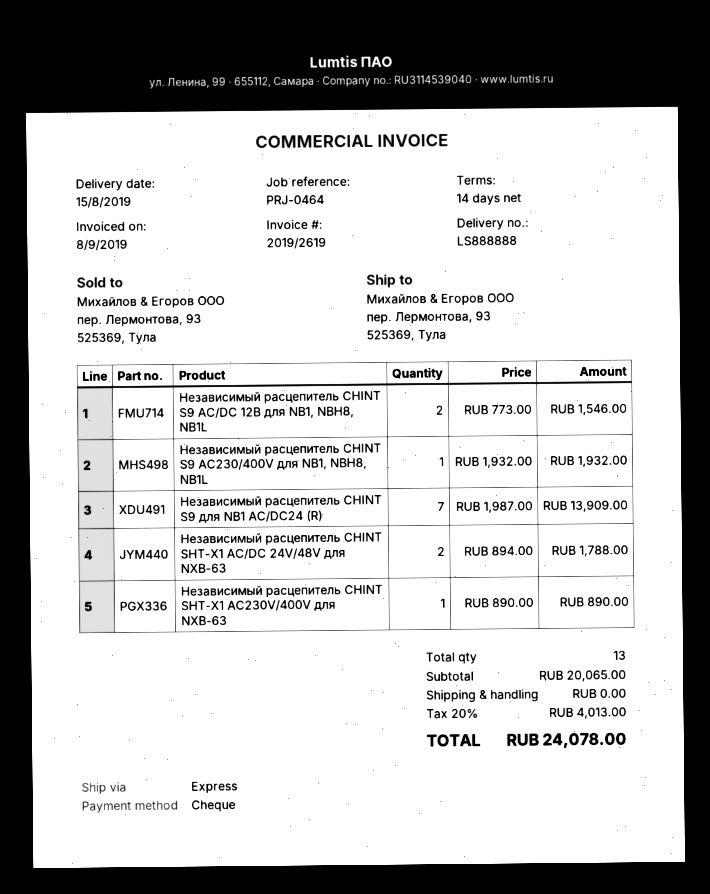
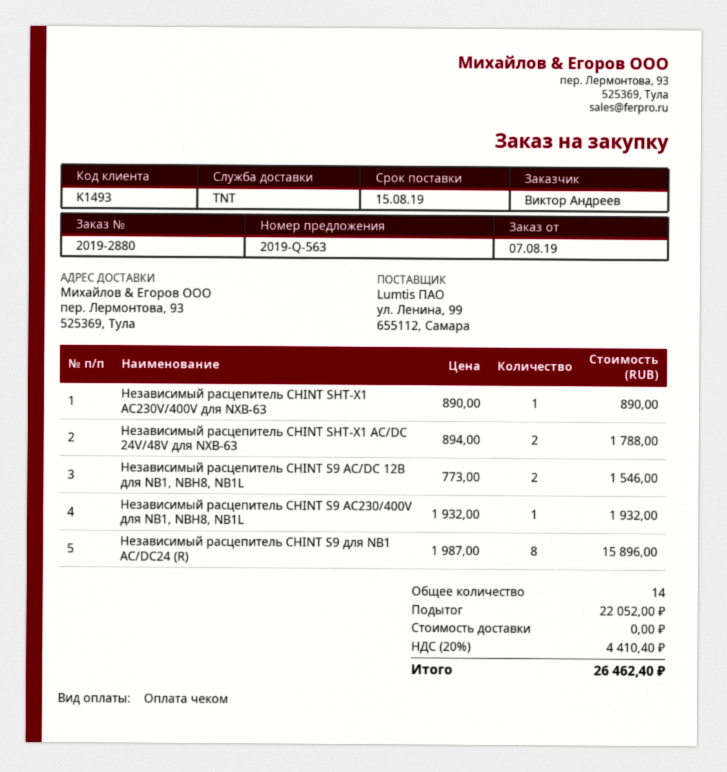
shipping method: express -> TNT
Независимый расцепитель CHINT S9 для NB1 AC/DC24 (R): 7 x 1987.00 = 13909.00 -> 8 x 1987.00 = 15896.00
total quantity: 13 -> 14
subtotal: 20065.00 -> 22052.00
tax: 20% = 4013.00 -> 20% = 4410.40
total: 24078.00 -> 26462.40

